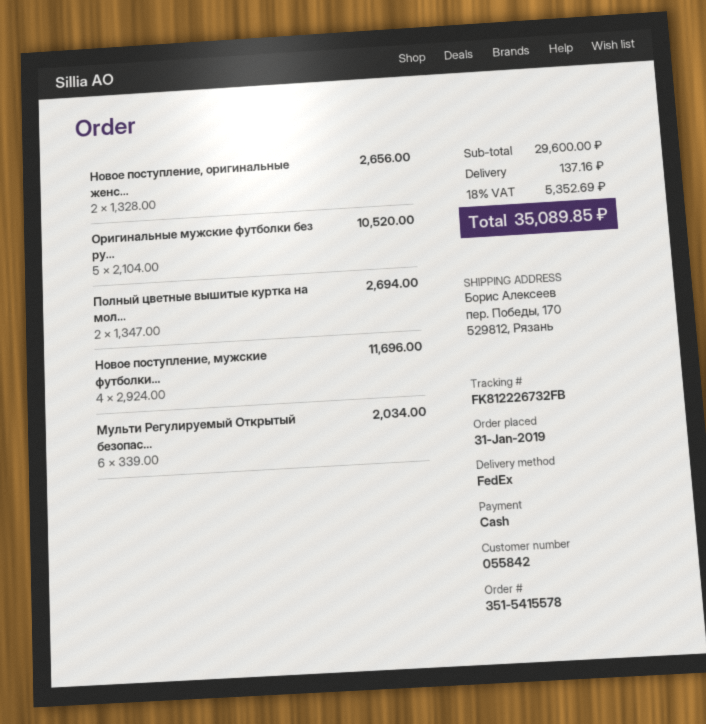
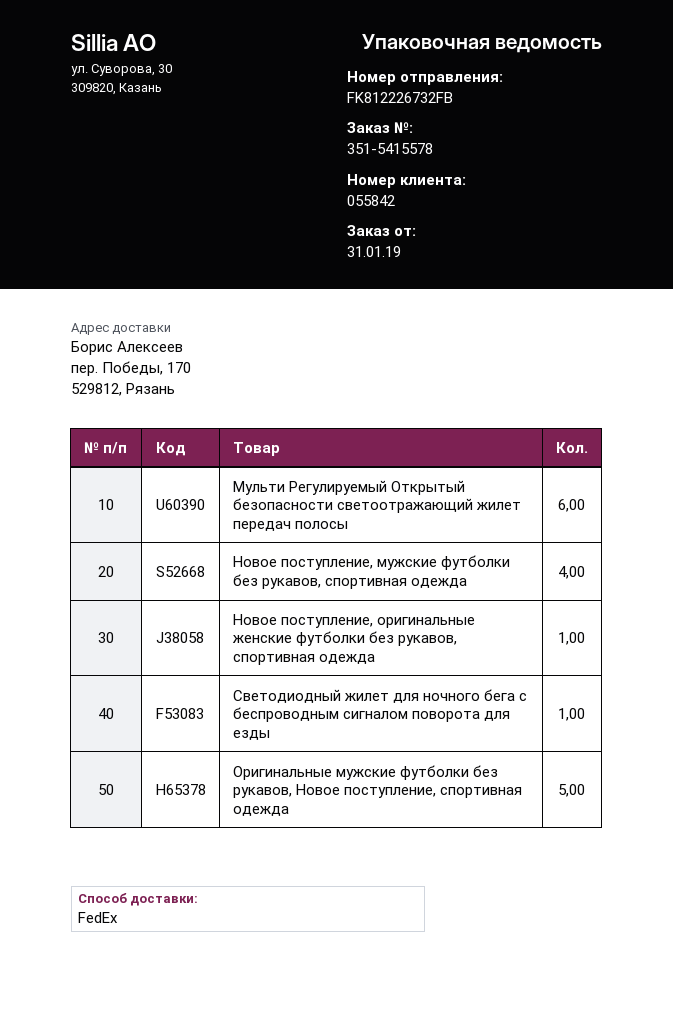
Новое поступление, оригинальные женс...: 2 -> 1
Полный цветные вышитые куртка на мол...: 2 -> none
Светодиодный жилет для ночного бега с беспроводным сигналом поворота для езды: none -> 1

